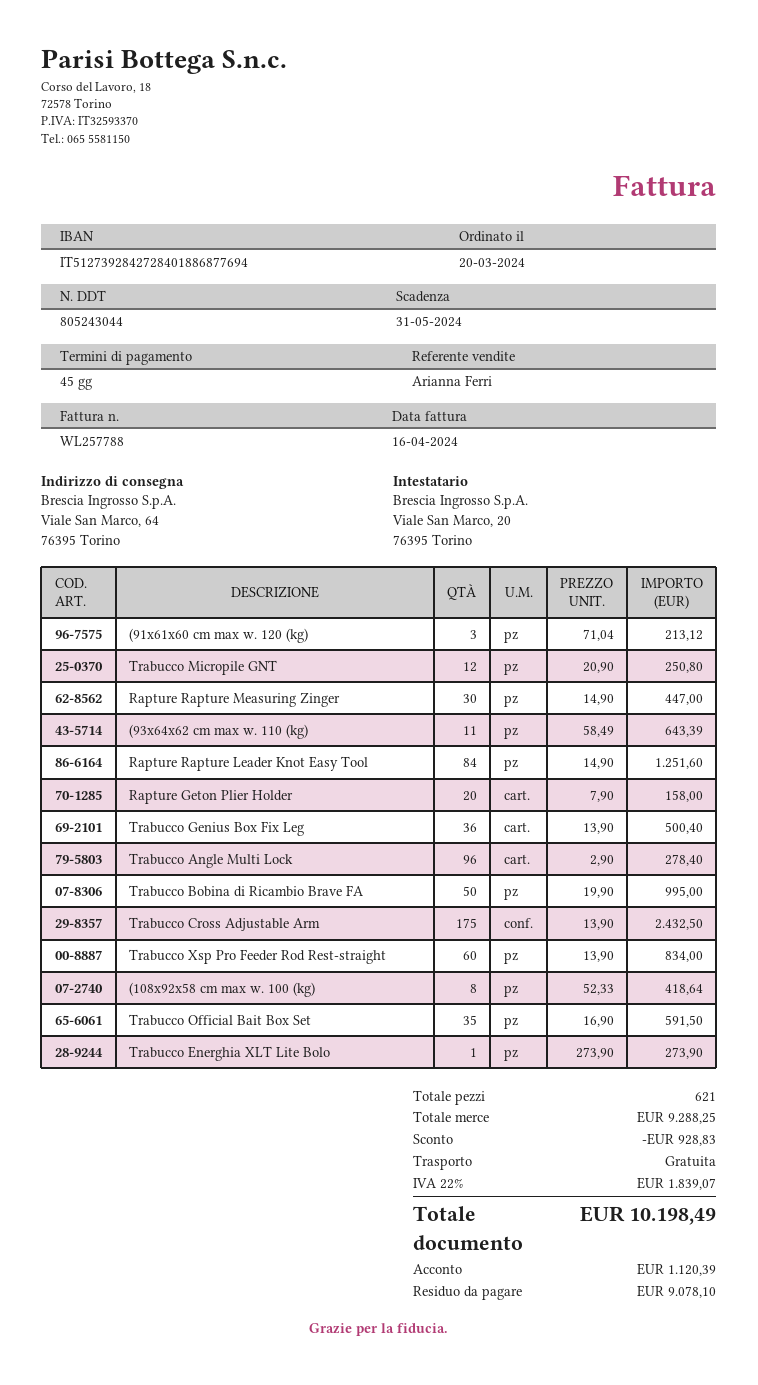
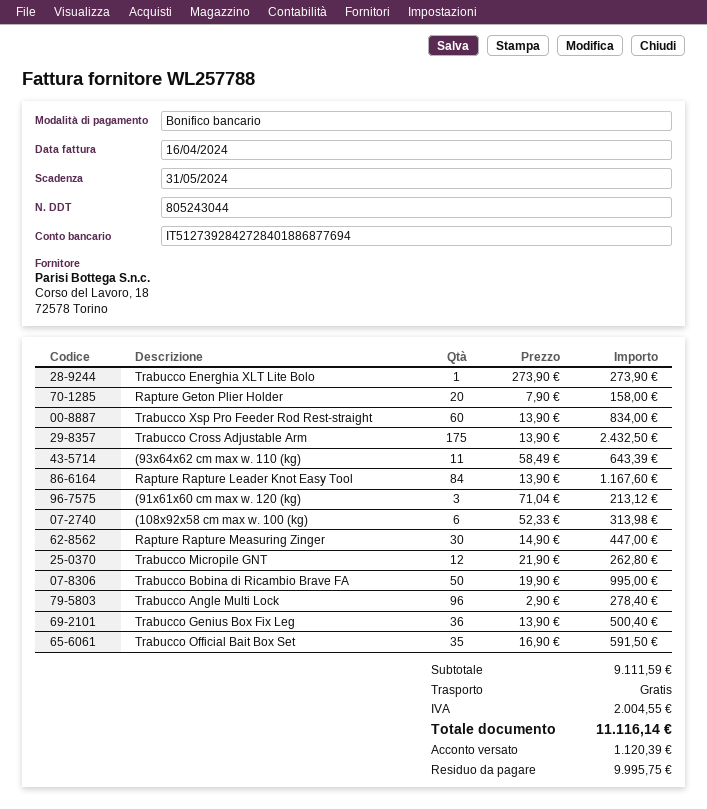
Trabucco Micropile GNT: 12 x 20.90 = 250.80 -> 12 x 21.90 = 262.80
Rapture Rapture Leader Knot Easy Tool: 84 x 14.90 = 1251.60 -> 84 x 13.90 = 1167.60
(108x92x58 cm max w. 100 (kg): 8 x 52.33 = 418.64 -> 6 x 52.33 = 313.98
subtotal: 9288.25 -> 9111.59
discount: 928.83 -> none
tax: 1839.07 -> 2004.55
total: 10198.49 -> 11116.14
balance: 9078.10 -> 9995.75

